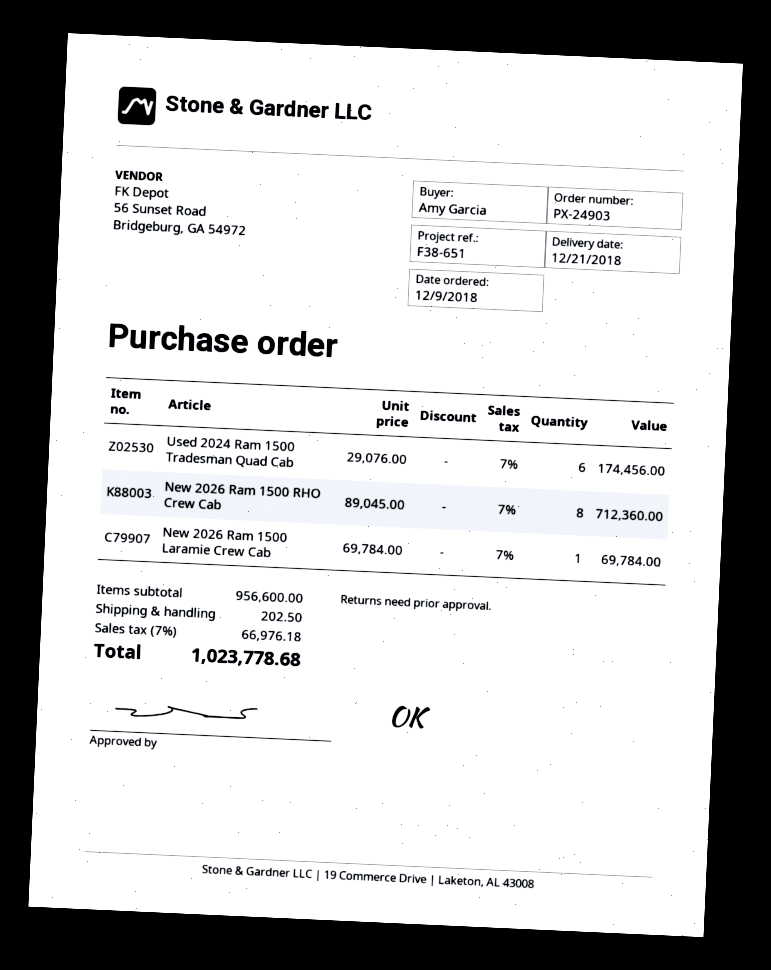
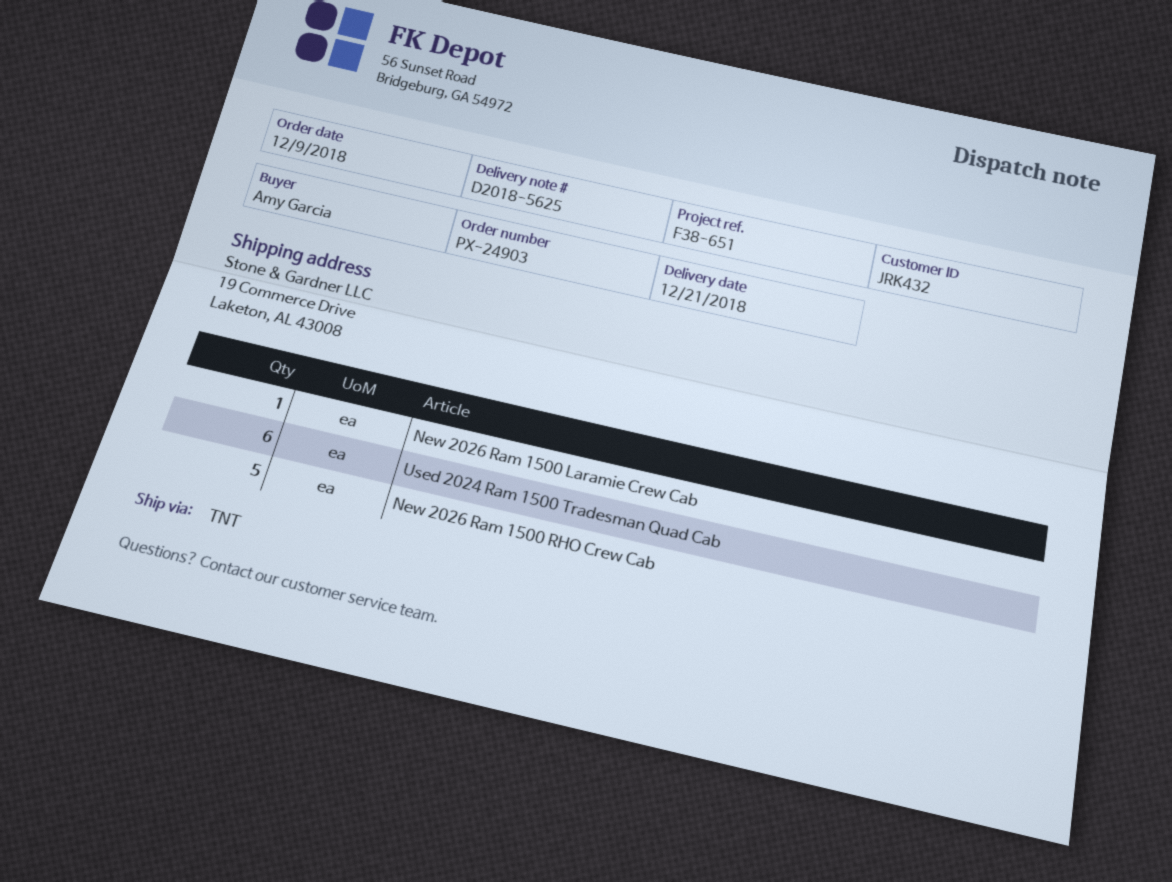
New 2026 Ram 1500 RHO Crew Cab: 8 -> 5

